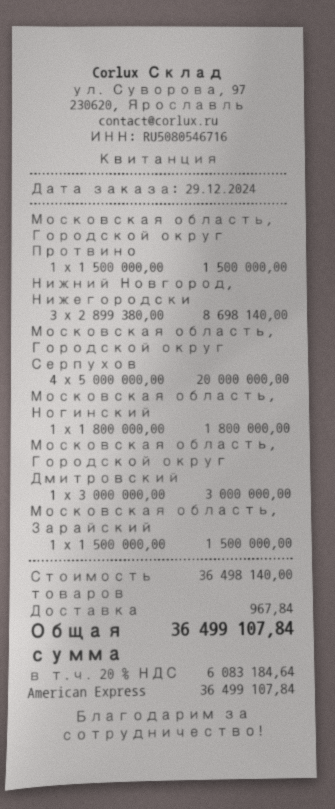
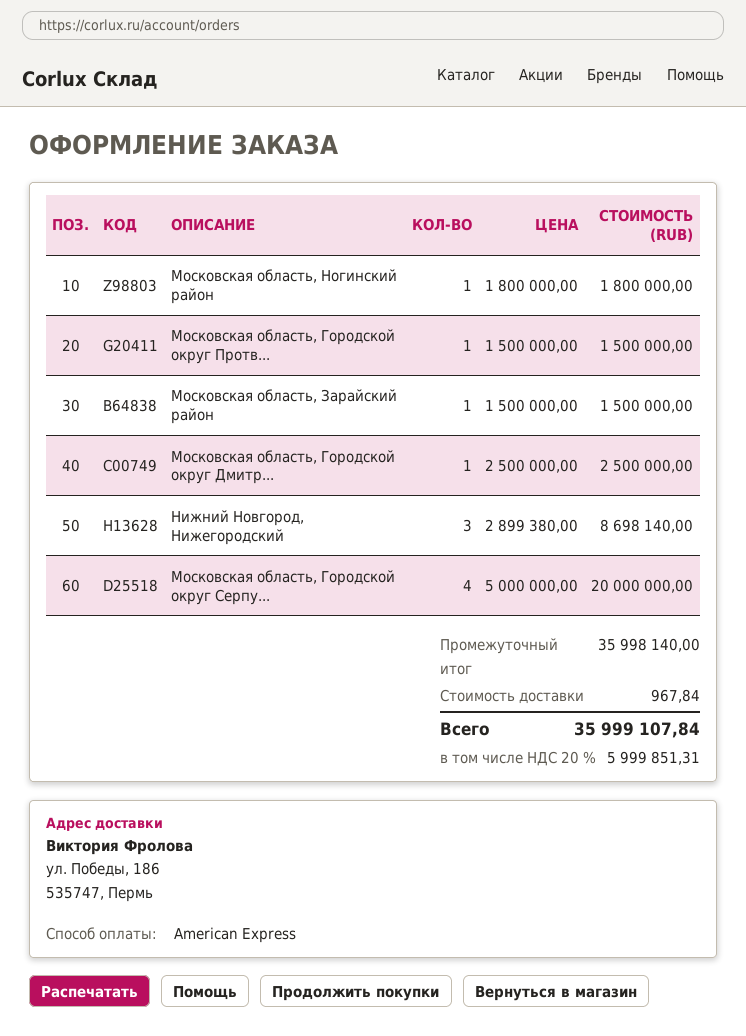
Московская область, Городской округ Дмитровский: 1 x 3000000.00 = 3000000.00 -> 1 x 2500000.00 = 2500000.00
subtotal: 36498140.00 -> 35998140.00
tax: 20% = 6083184.64 -> 20% = 5999851.31
total: 36499107.84 -> 35999107.84

